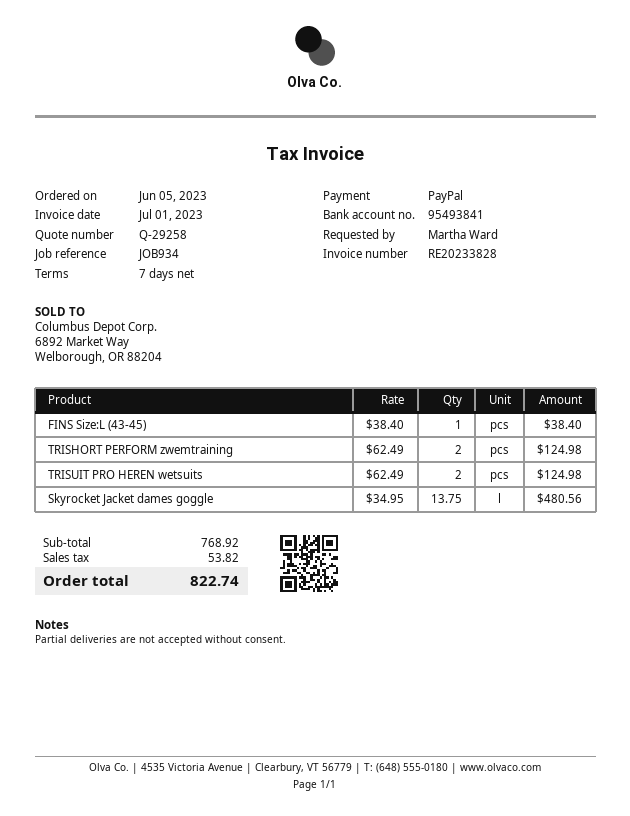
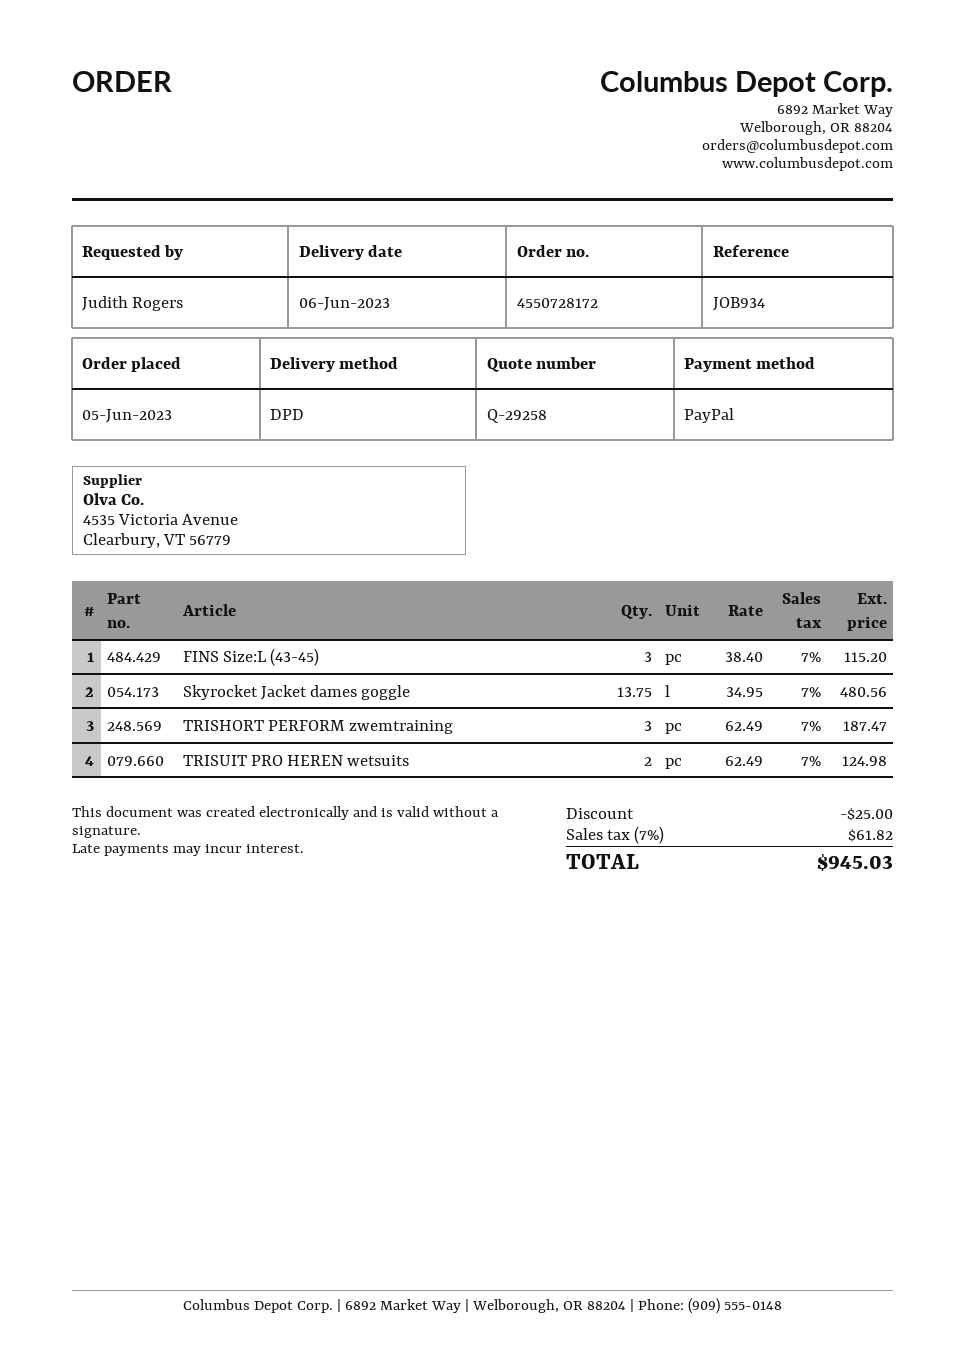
ordered by: Martha Ward -> Judith Rogers
FINS Size:L (43-45): 1 x 38.40 = 38.40 -> 3 x 38.40 = 115.20
TRISHORT PERFORM zwemtraining: 2 x 62.49 = 124.98 -> 3 x 62.49 = 187.47
discount: none -> 25.00
tax: 53.82 -> 61.82
total: 822.74 -> 945.03

